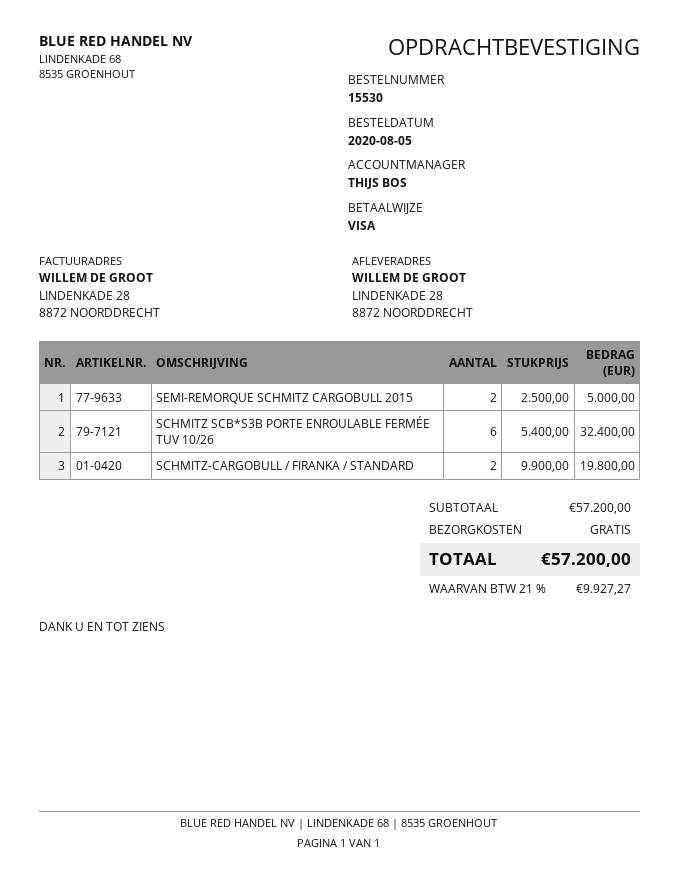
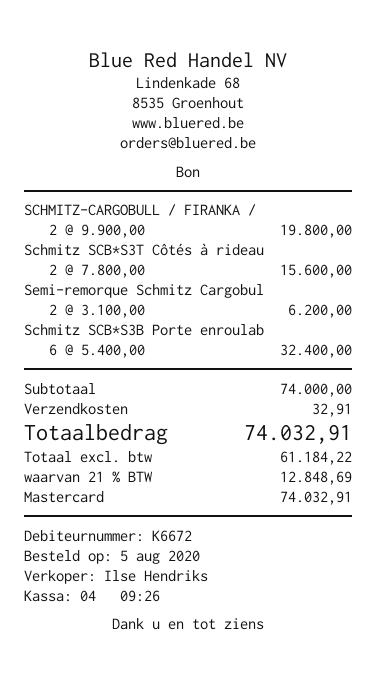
sales rep: THIJS BOS -> Ilse Hendriks
payment method: Visa -> Mastercard
SEMI-REMORQUE SCHMITZ CARGOBULL 2015: 2 x 2500.00 = 5000.00 -> 2 x 3100.00 = 6200.00
Schmitz SCB*S3T Côtés à rideau: none -> 2 x 7800.00 = 15600.00
subtotal: 57200.00 -> 74000.00
shipping: 0.00 -> 32.91
tax: 21% = 9927.27 -> 21% = 12848.69
total: 57200.00 -> 74032.91

